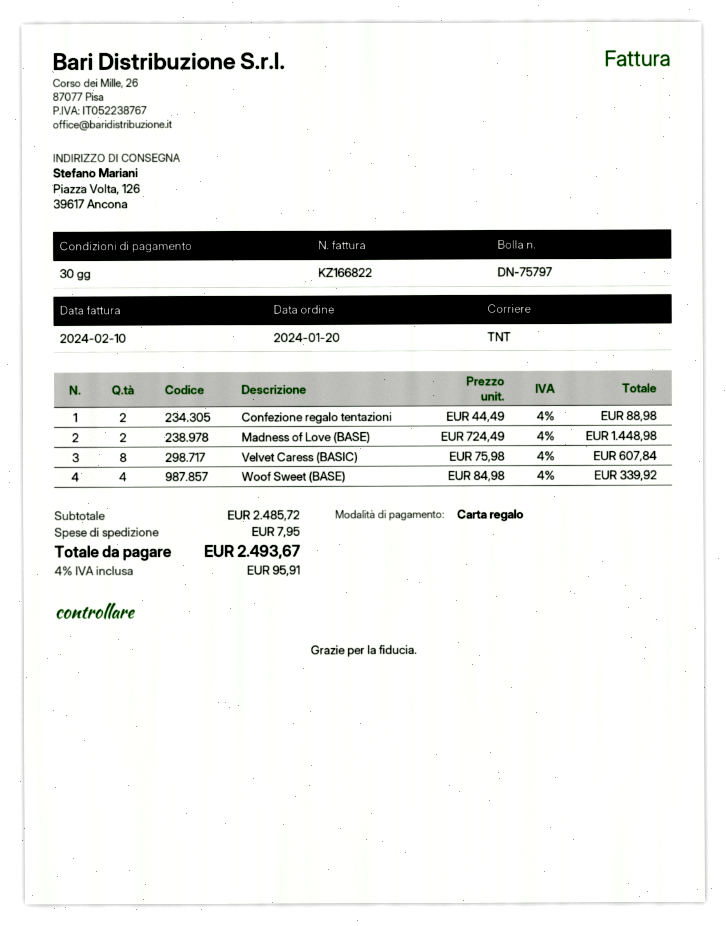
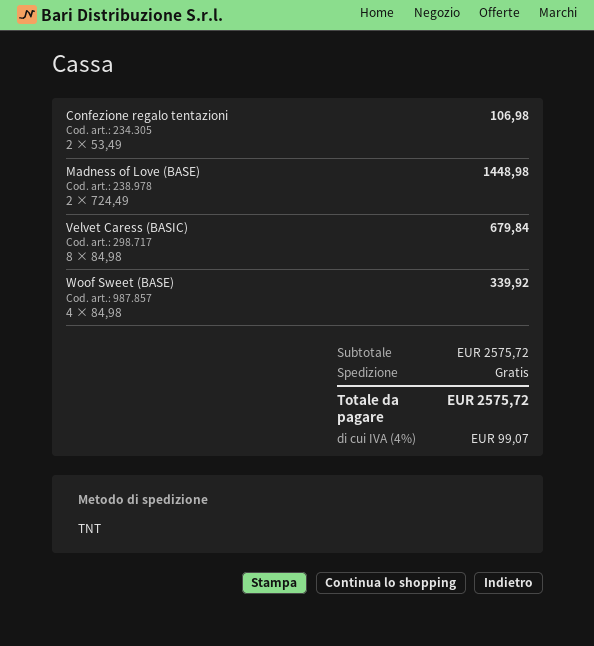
Confezione regalo tentazioni: 2 x 44.49 = 88.98 -> 2 x 53.49 = 106.98
Velvet Caress (BASIC): 8 x 75.98 = 607.84 -> 8 x 84.98 = 679.84
subtotal: 2485.72 -> 2575.72
shipping: 7.95 -> 0.00
tax: 4% = 95.91 -> 4% = 99.07
total: 2493.67 -> 2575.72

